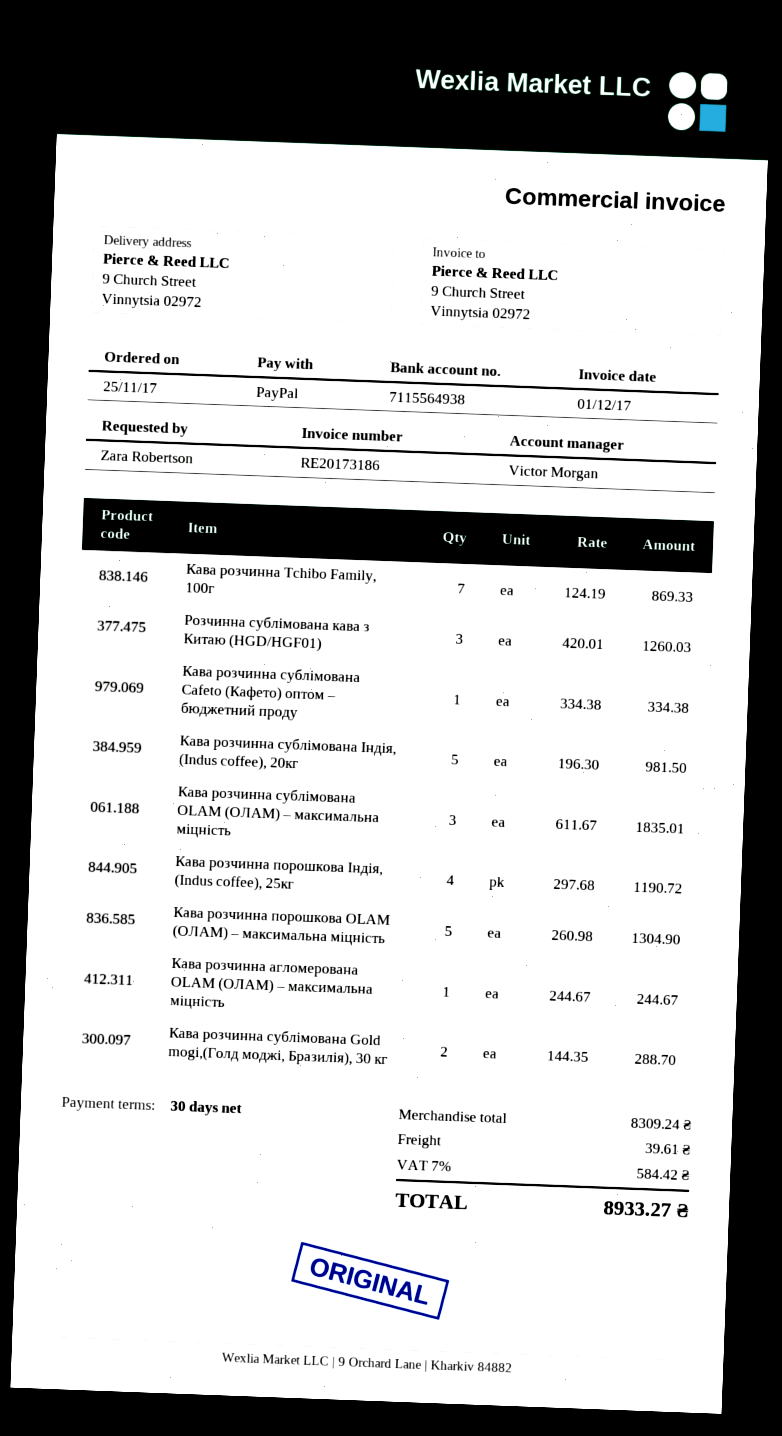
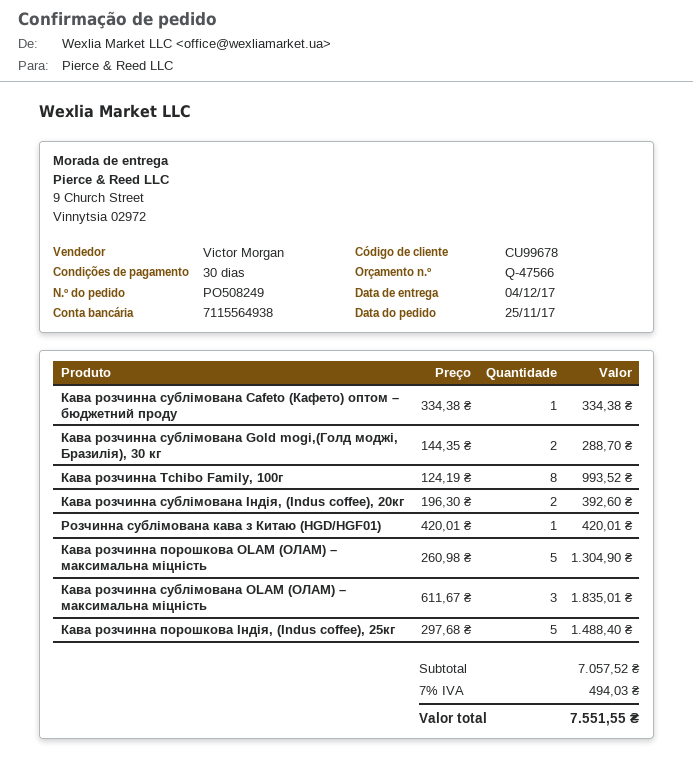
Кава розчинна Tchibo Family, 100г: 7 x 124.19 = 869.33 -> 8 x 124.19 = 993.52
Розчинна сублімована кава з Китаю (HGD/HGF01): 3 x 420.01 = 1260.03 -> 1 x 420.01 = 420.01
Кава розчинна сублімована Індія, (Indus coffee), 20кг: 5 x 196.30 = 981.50 -> 2 x 196.30 = 392.60
Кава розчинна порошкова Індія, (Indus coffee), 25кг: 4 x 297.68 = 1190.72 -> 5 x 297.68 = 1488.40
Кава розчинна агломерована OLAM (ОЛАМ) – максимальна міцність: 1 x 244.67 = 244.67 -> none
subtotal: 8309.24 -> 7057.52
shipping: 39.61 -> none
tax: 7% = 584.42 -> 7% = 494.03
total: 8933.27 -> 7551.55

